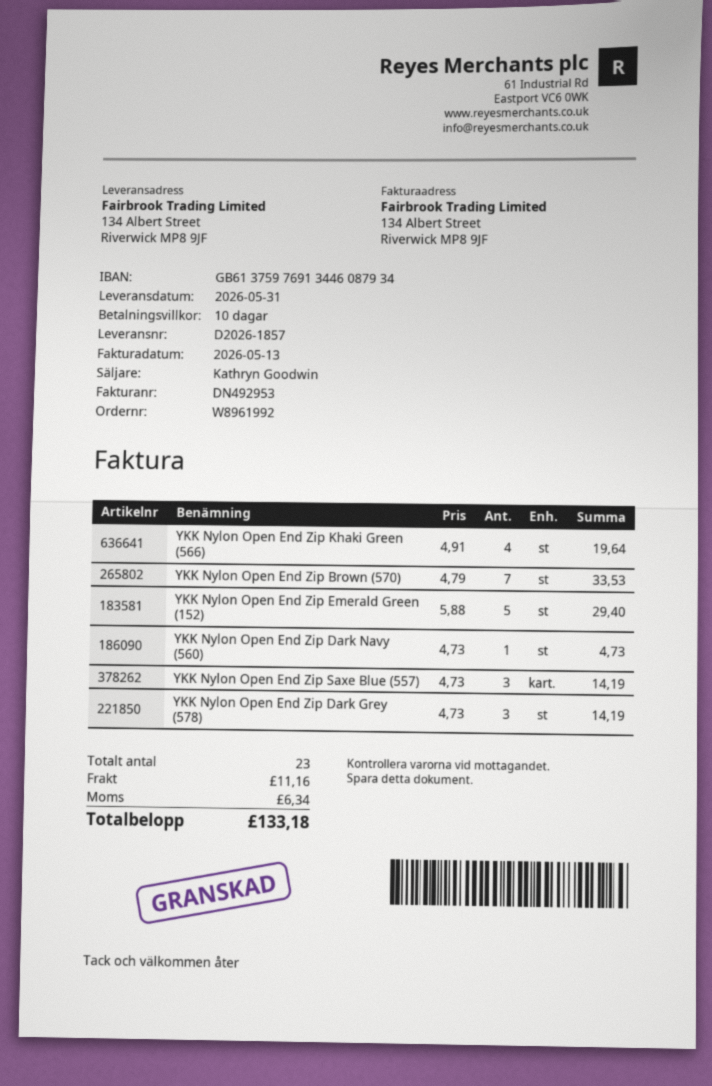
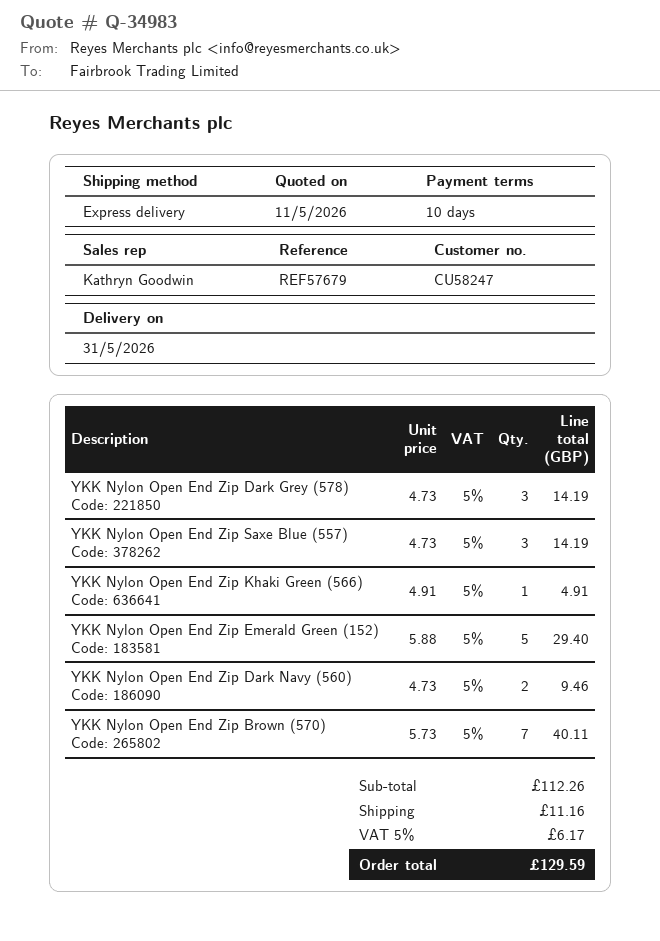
YKK Nylon Open End Zip Khaki Green (566): 4 x 4.91 = 19.64 -> 1 x 4.91 = 4.91
YKK Nylon Open End Zip Brown (570): 7 x 4.79 = 33.53 -> 7 x 5.73 = 40.11
YKK Nylon Open End Zip Dark Navy (560): 1 x 4.73 = 4.73 -> 2 x 4.73 = 9.46
tax: 6.34 -> 6.17
total: 133.18 -> 129.59

